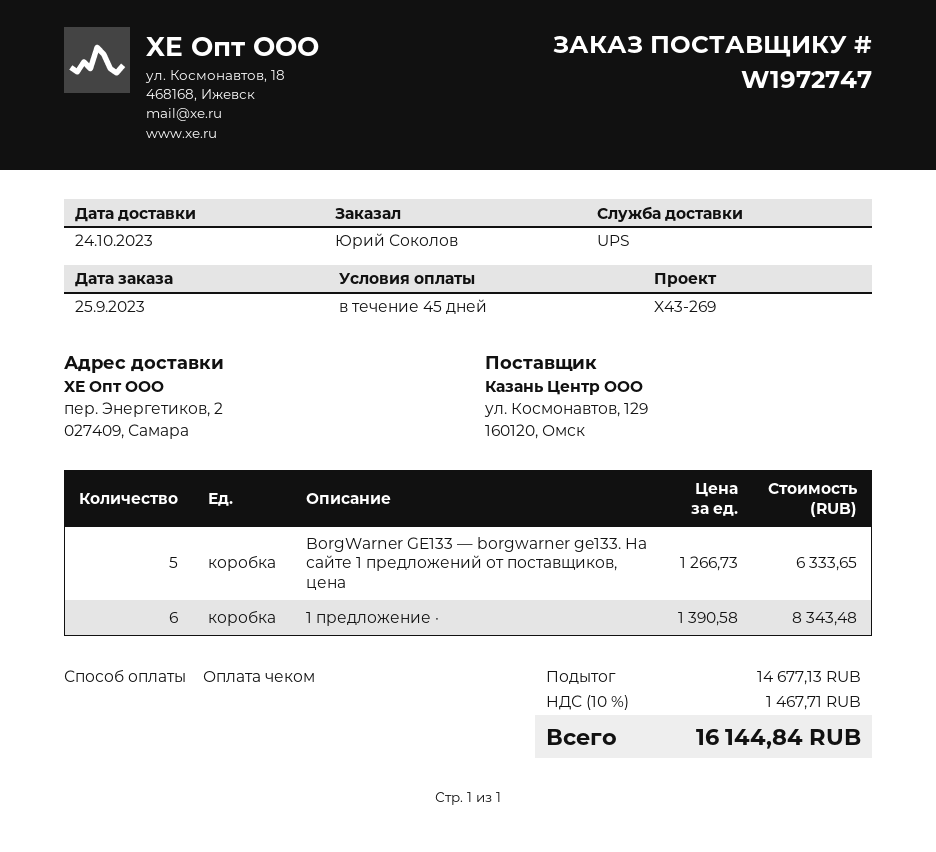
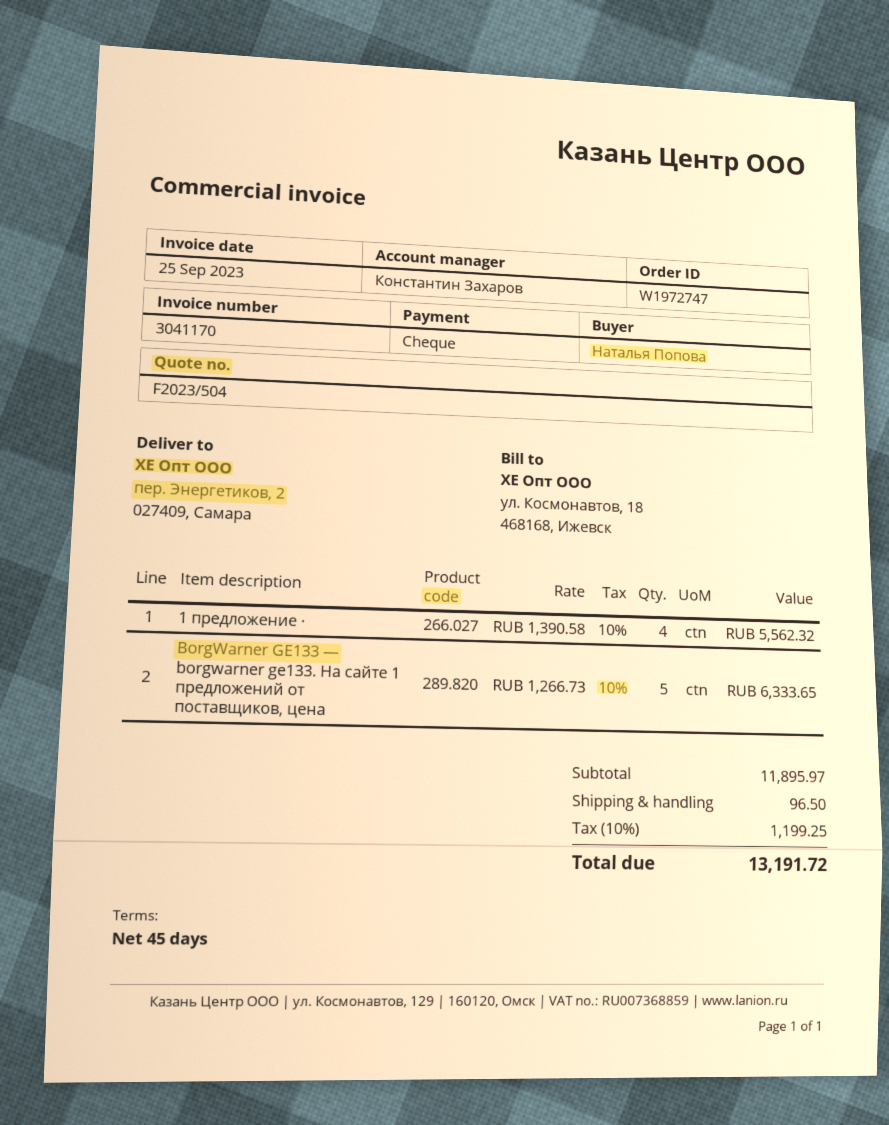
ordered by: Юрий Соколов -> Наталья Попова
1 предложение ·: 6 x 1390.58 = 8343.48 -> 4 x 1390.58 = 5562.32
subtotal: 14677.13 -> 11895.97
shipping: none -> 96.50
tax: 10% = 1467.71 -> 10% = 1199.25
total: 16144.84 -> 13191.72

